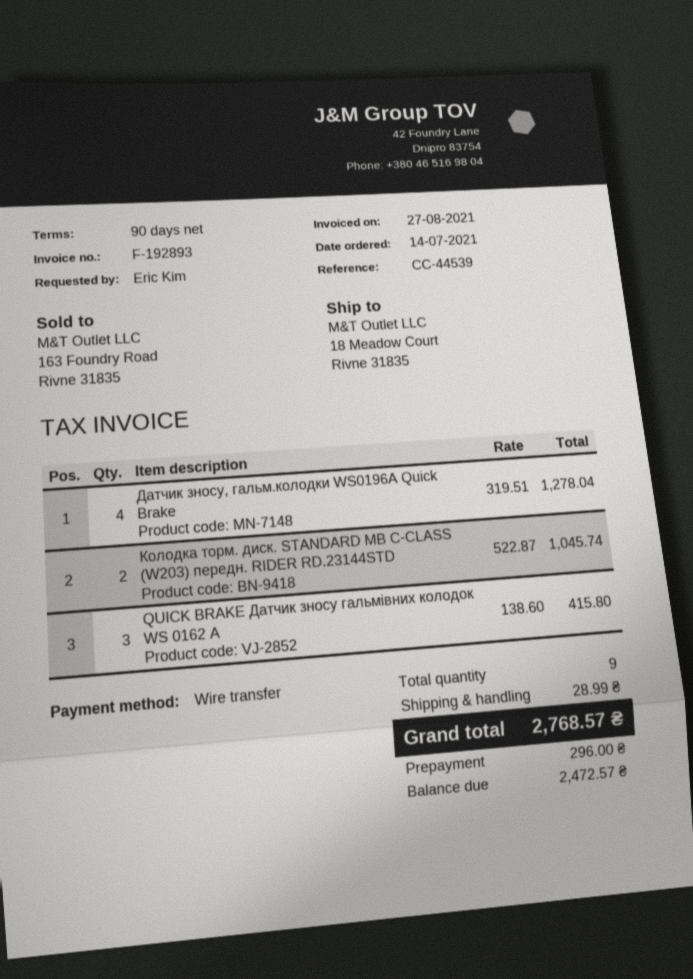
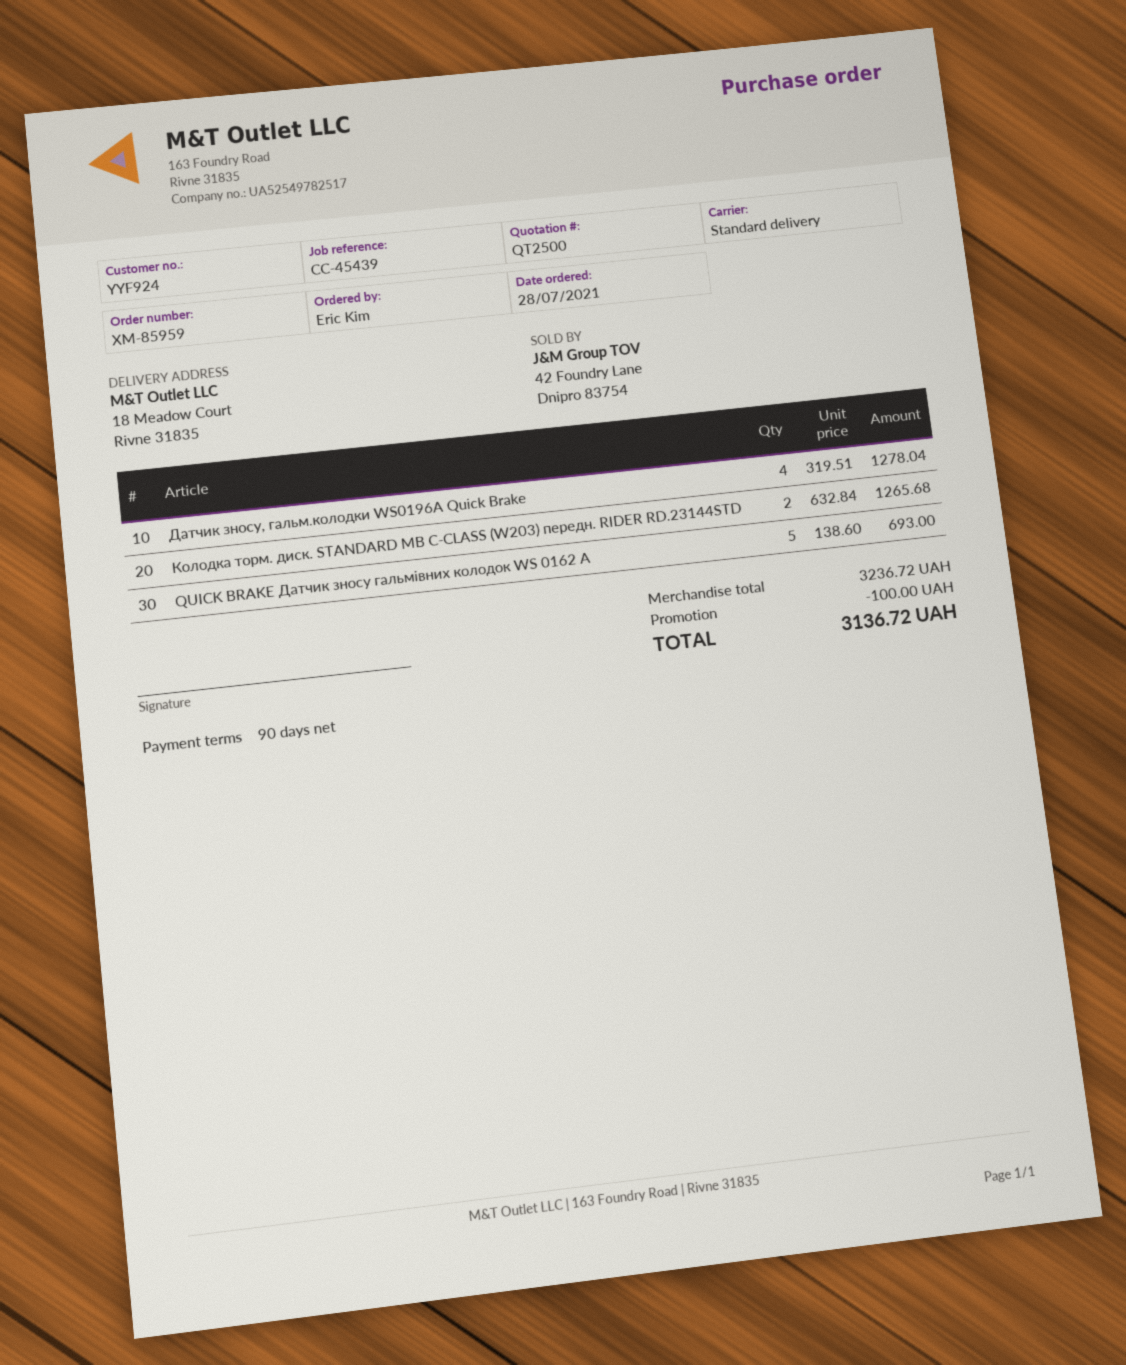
order date: 2021-07-14 -> 2021-07-28
reference: CC-44539 -> CC-45439
Колодка торм. диск. STANDARD MB C-CLASS (W203) передн. RIDER RD.23144STD: 2 x 522.87 = 1045.74 -> 2 x 632.84 = 1265.68
QUICK BRAKE Датчик зносу гальмівних колодок WS 0162 A: 3 x 138.60 = 415.80 -> 5 x 138.60 = 693.00
discount: none -> 100.00
shipping: 28.99 -> none
total: 2768.57 -> 3136.72

